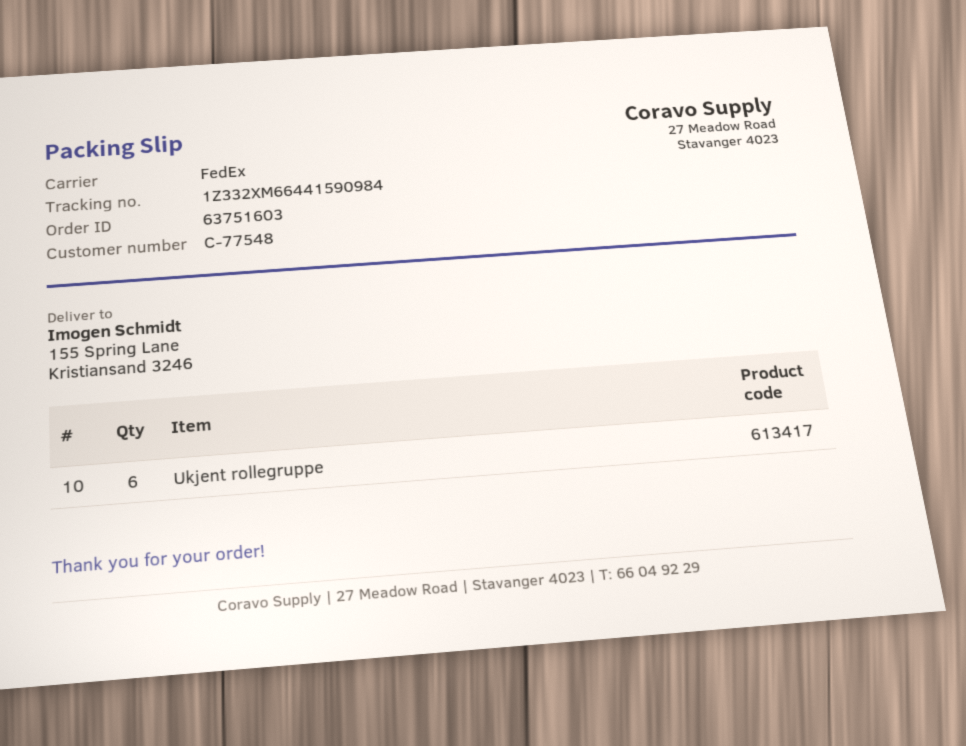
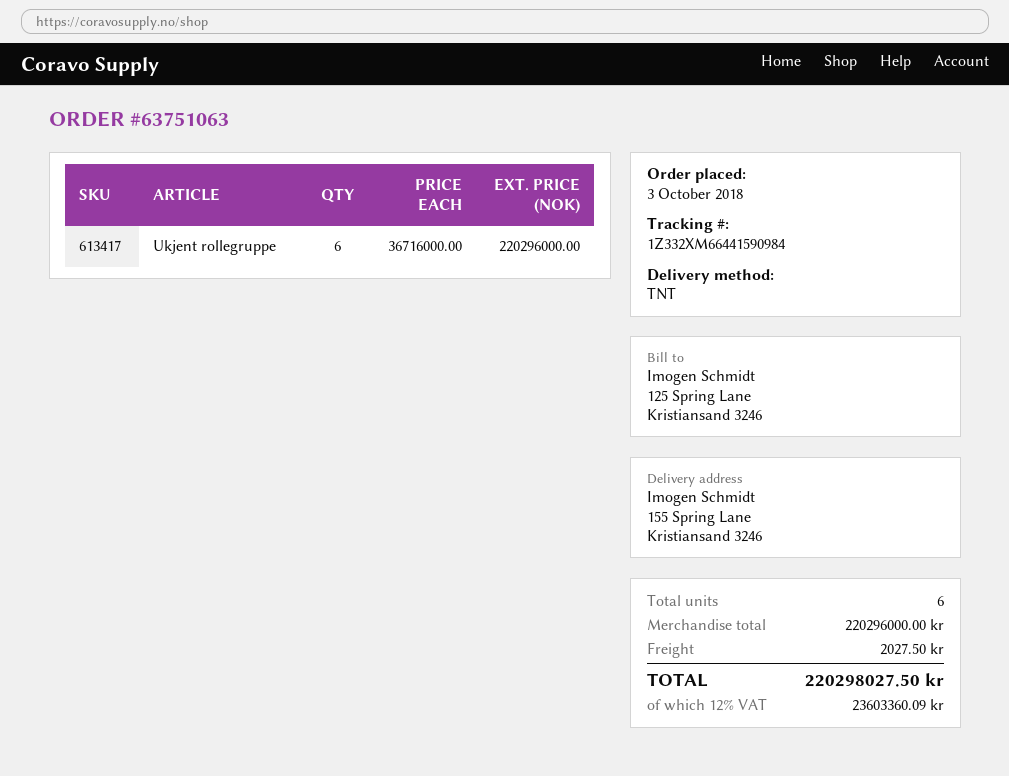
order number: 63751603 -> 63751063
shipping method: FedEx -> TNT

